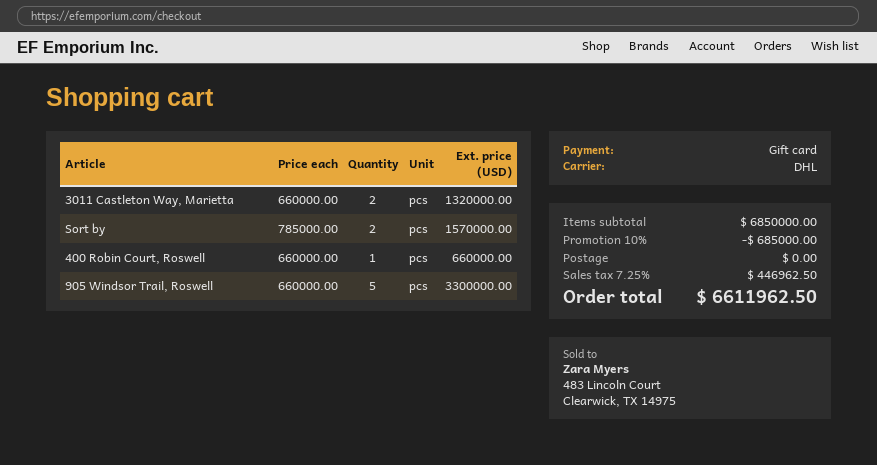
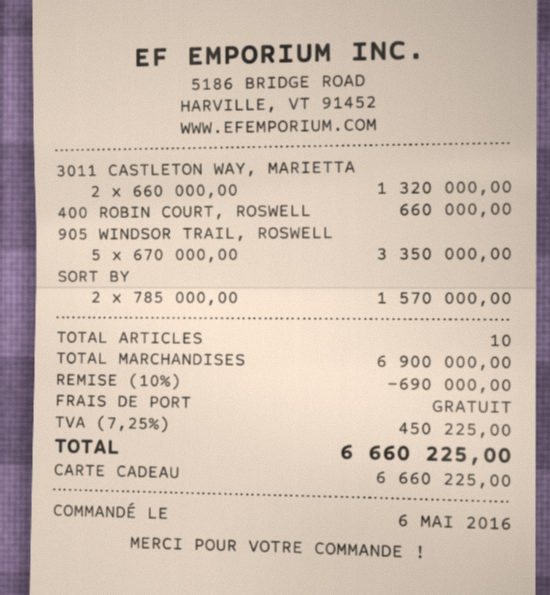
905 Windsor Trail, Roswell: 5 x 660000.00 = 3300000.00 -> 5 x 670000.00 = 3350000.00
subtotal: 6850000.00 -> 6900000.00
discount: 10% = 685000.00 -> 10% = 690000.00
tax: 7.25% = 446962.50 -> 7.25% = 450225.00
total: 6611962.50 -> 6660225.00

